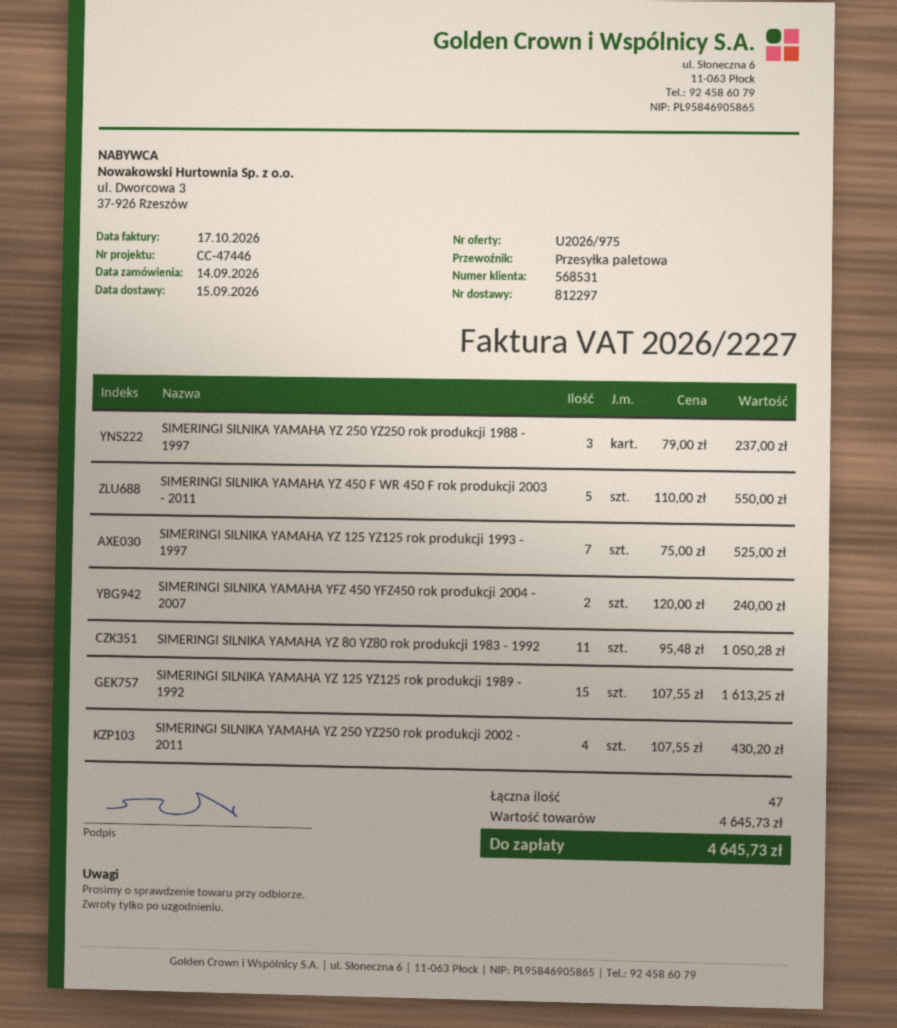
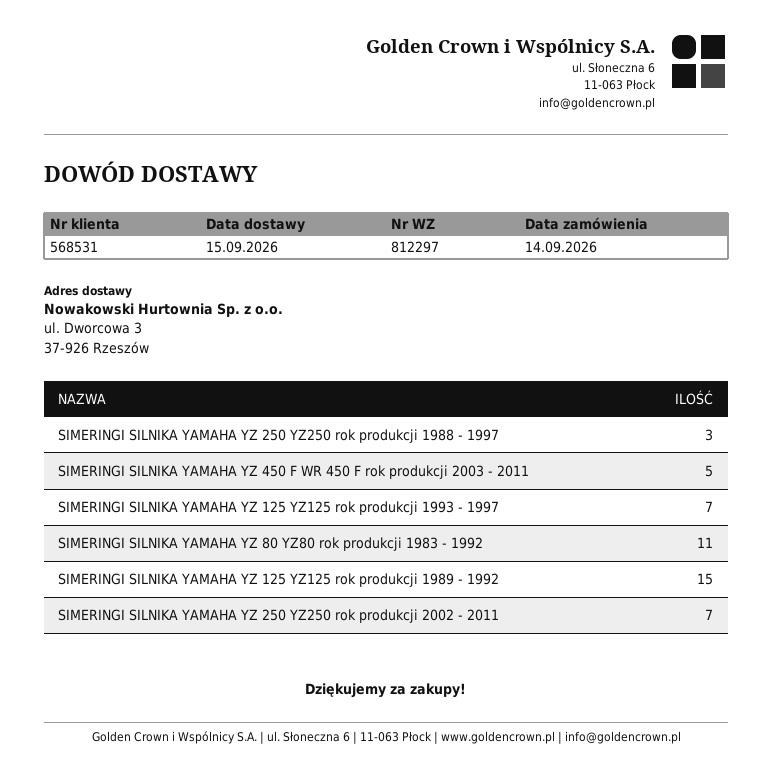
SIMERINGI SILNIKA YAMAHA YFZ 450 YFZ450 rok produkcji 2004 - 2007: 2 -> none
SIMERINGI SILNIKA YAMAHA YZ 250 YZ250 rok produkcji 2002 - 2011: 4 -> 7

